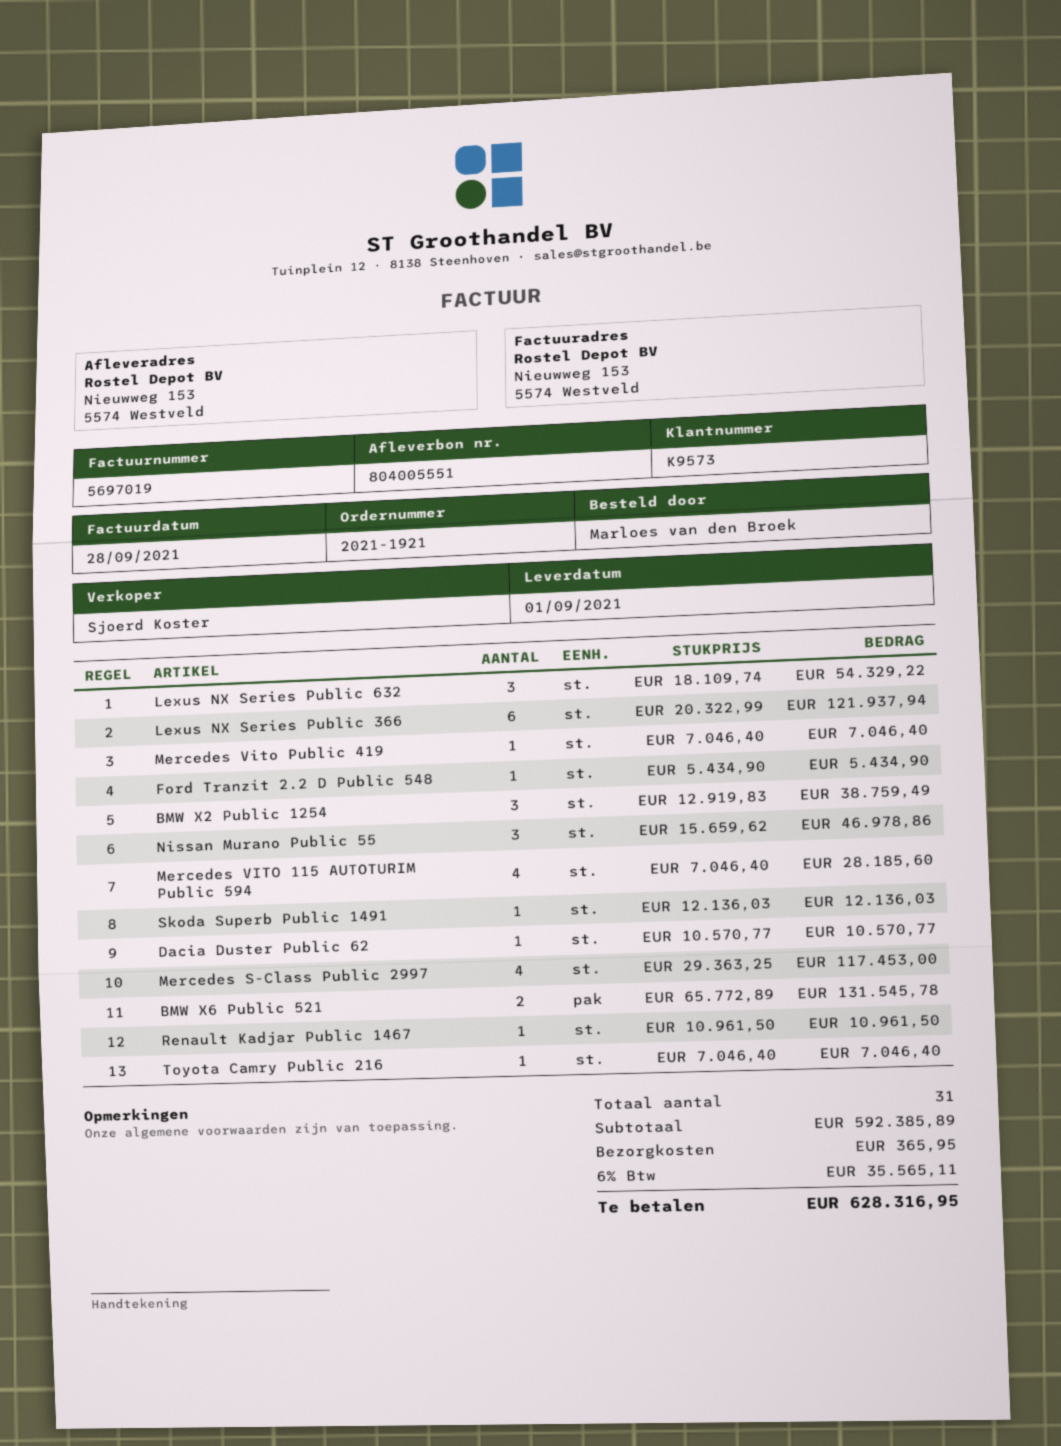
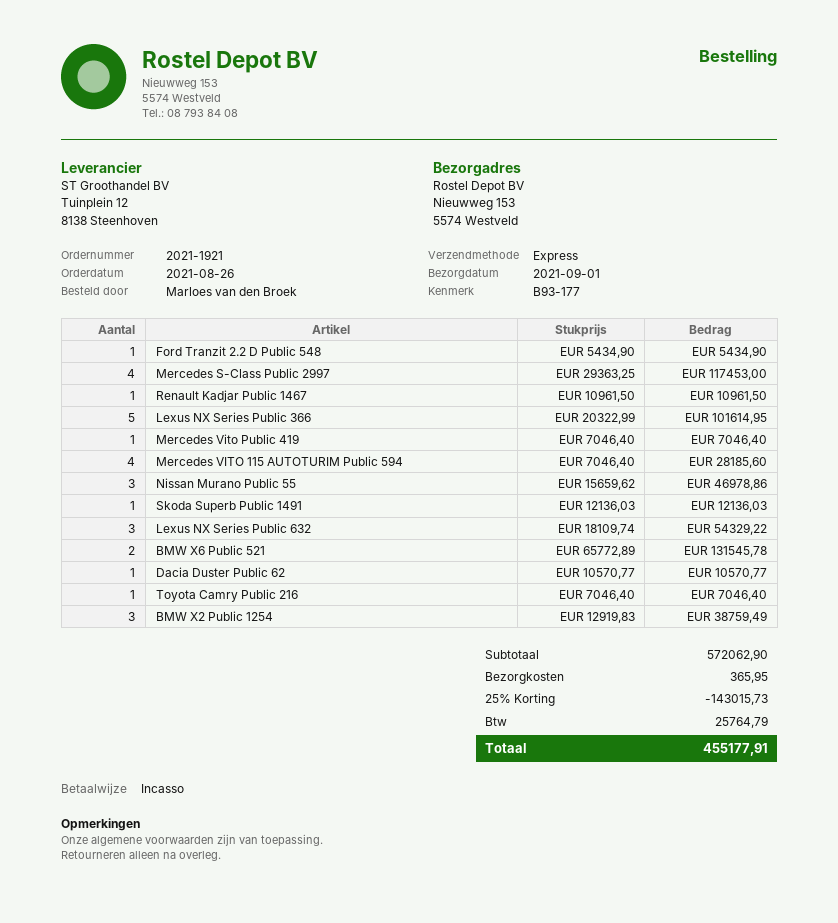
Lexus NX Series Public 366: 6 x 20322.99 = 121937.94 -> 5 x 20322.99 = 101614.95
subtotal: 592385.89 -> 572062.90
discount: none -> 25% = 143015.73
tax: 35565.11 -> 25764.79
total: 628316.95 -> 455177.91

